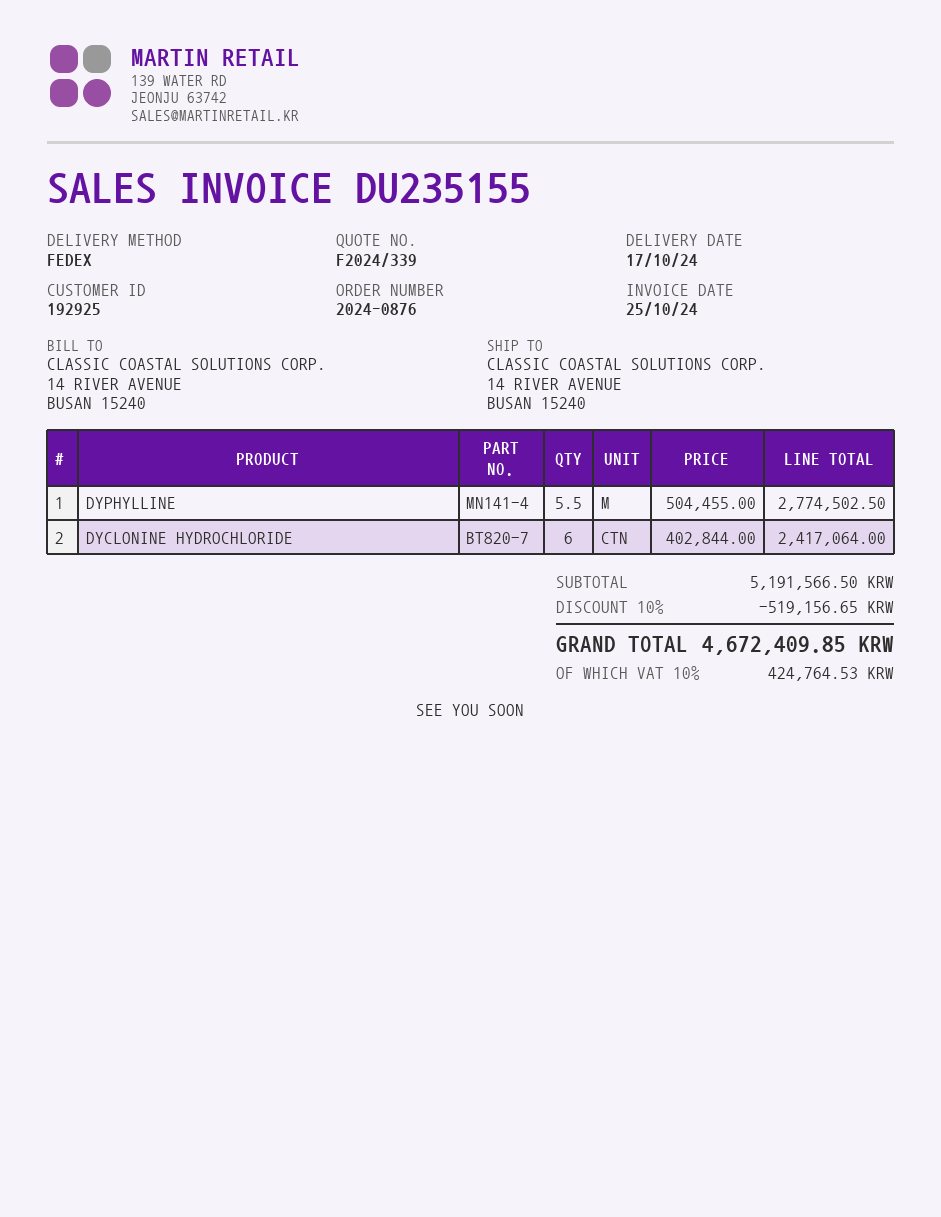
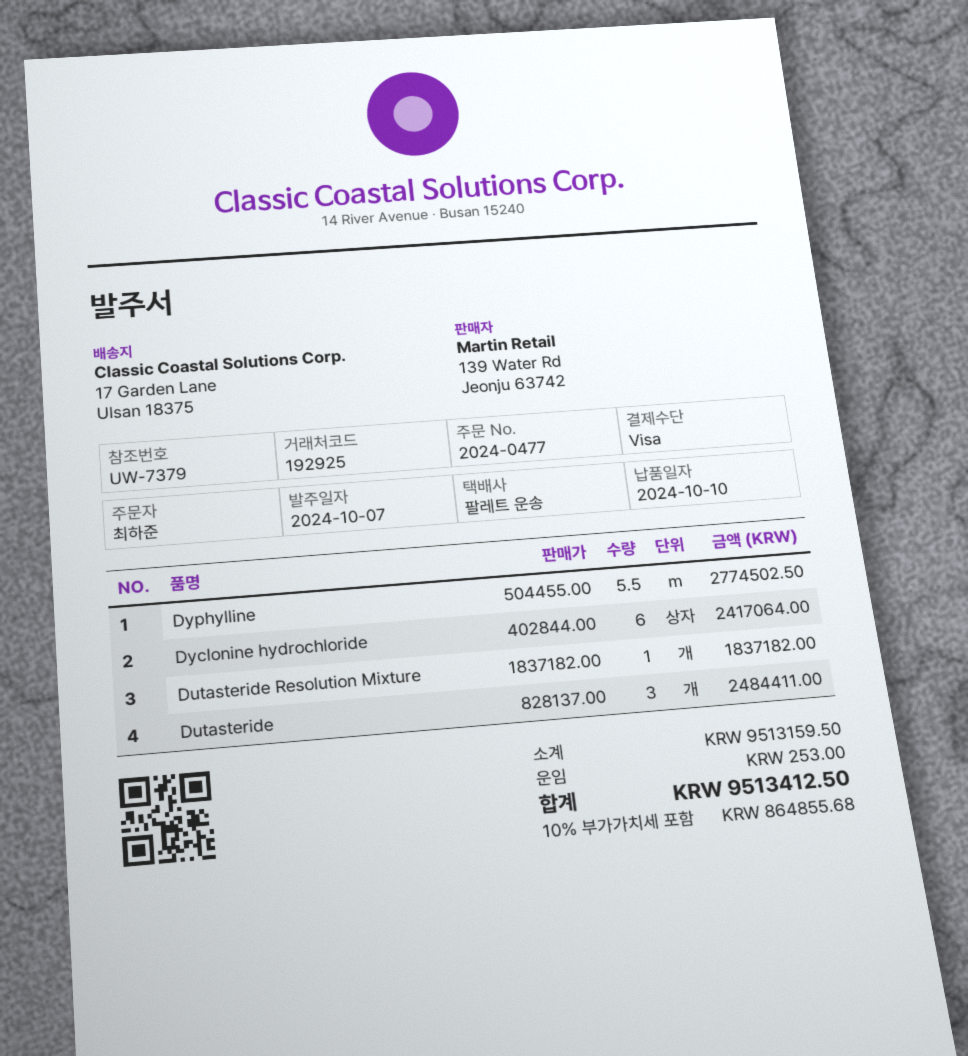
order number: 2024-0876 -> 2024-0477
delivery date: 2024-10-17 -> 2024-10-10
shipping method: FedEx -> pallet freight
ship to: 14 RIVER AVENUE, BUSAN 15240 -> 17 Garden Lane, Ulsan 18375
Dutasteride Resolution Mixture: none -> 1 x 1837182.00 = 1837182.00
Dutasteride: none -> 3 x 828137.00 = 2484411.00
subtotal: 5191566.50 -> 9513159.50
discount: 10% = 519156.65 -> none
shipping: none -> 253.00
tax: 10% = 424764.53 -> 10% = 864855.68
total: 4672409.85 -> 9513412.50

